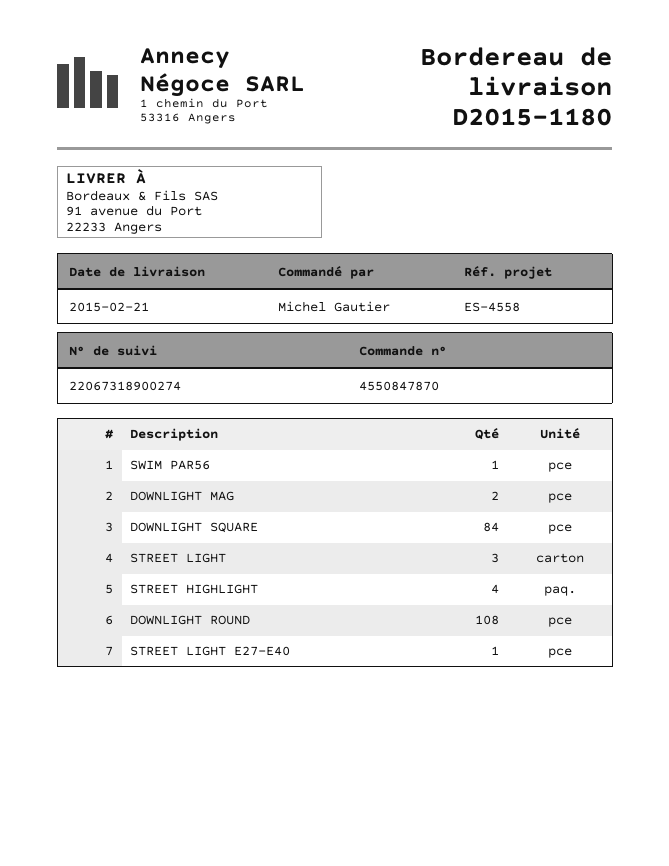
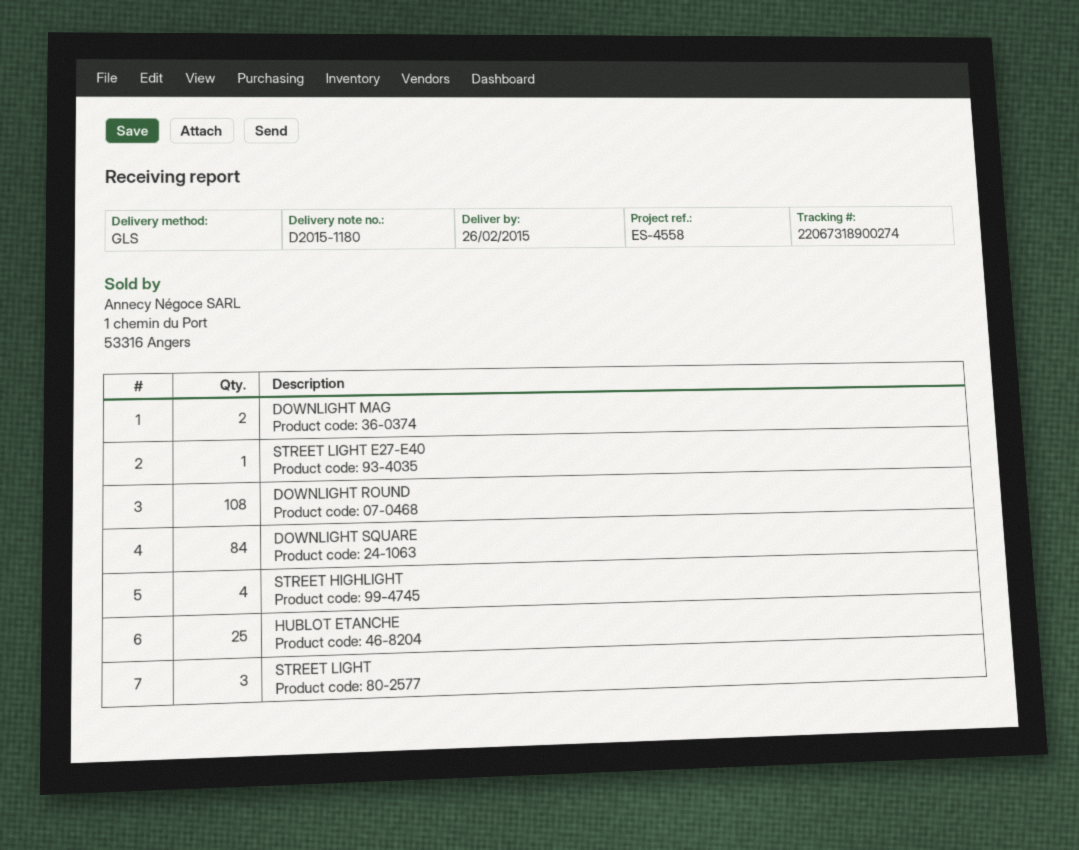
delivery date: 2015-02-21 -> 2015-02-26
SWIM PAR56: 1 -> none
HUBLOT ETANCHE: none -> 25

